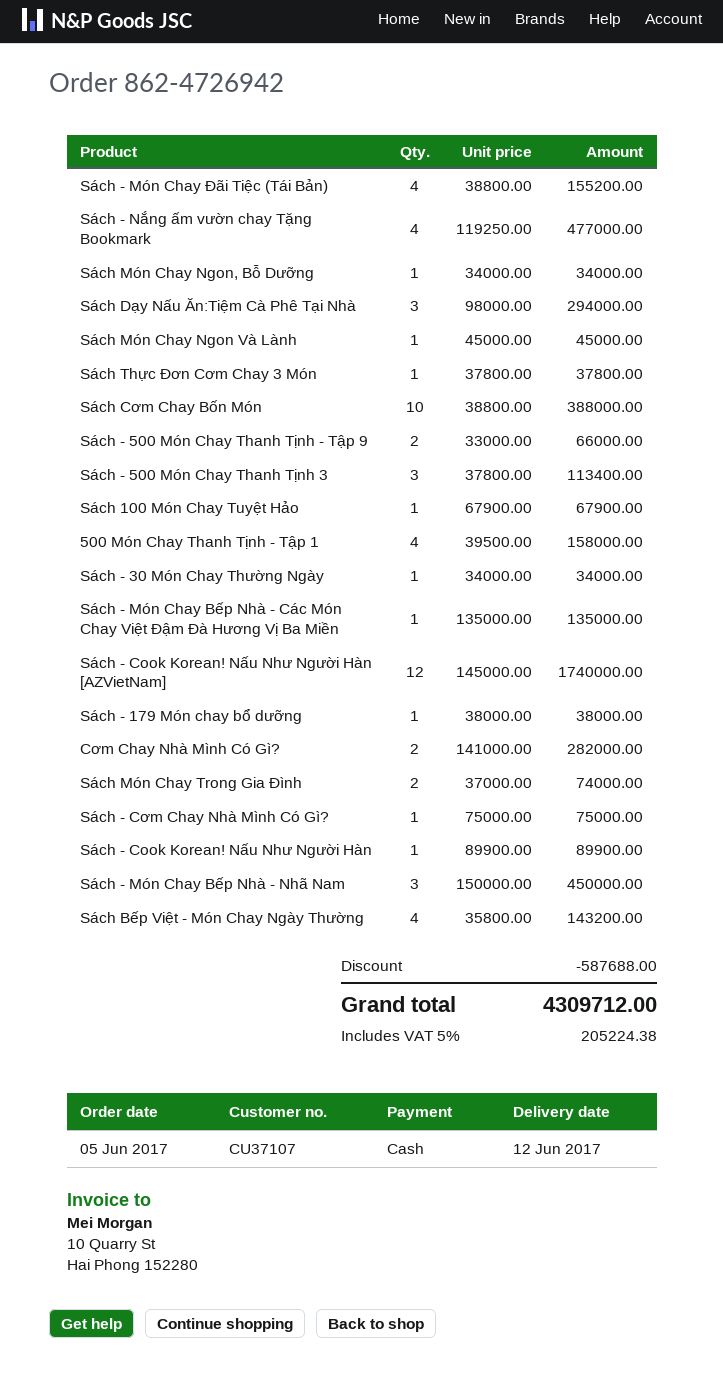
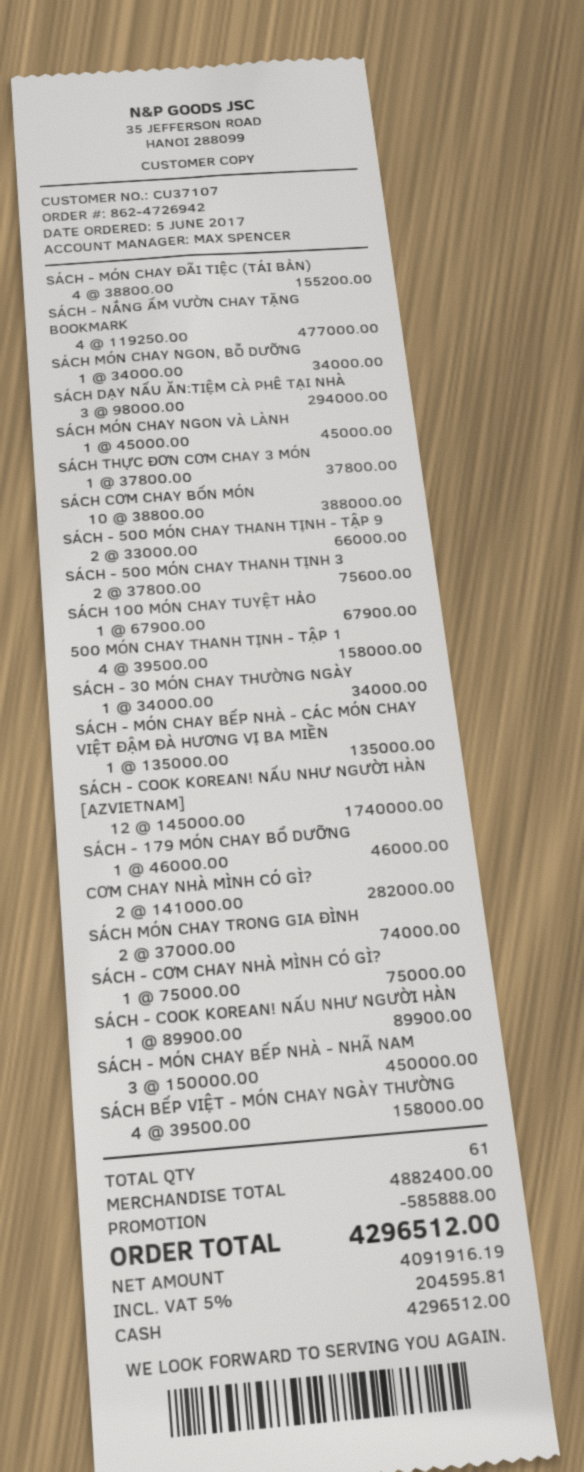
Sách - 500 Món Chay Thanh Tịnh 3: 3 x 37800.00 = 113400.00 -> 2 x 37800.00 = 75600.00
Sách - 179 Món chay bổ dưỡng: 1 x 38000.00 = 38000.00 -> 1 x 46000.00 = 46000.00
Sách Bếp Việt - Món Chay Ngày Thường: 4 x 35800.00 = 143200.00 -> 4 x 39500.00 = 158000.00
discount: 587688.00 -> 585888.00
tax: 5% = 205224.38 -> 5% = 204595.81
total: 4309712.00 -> 4296512.00

